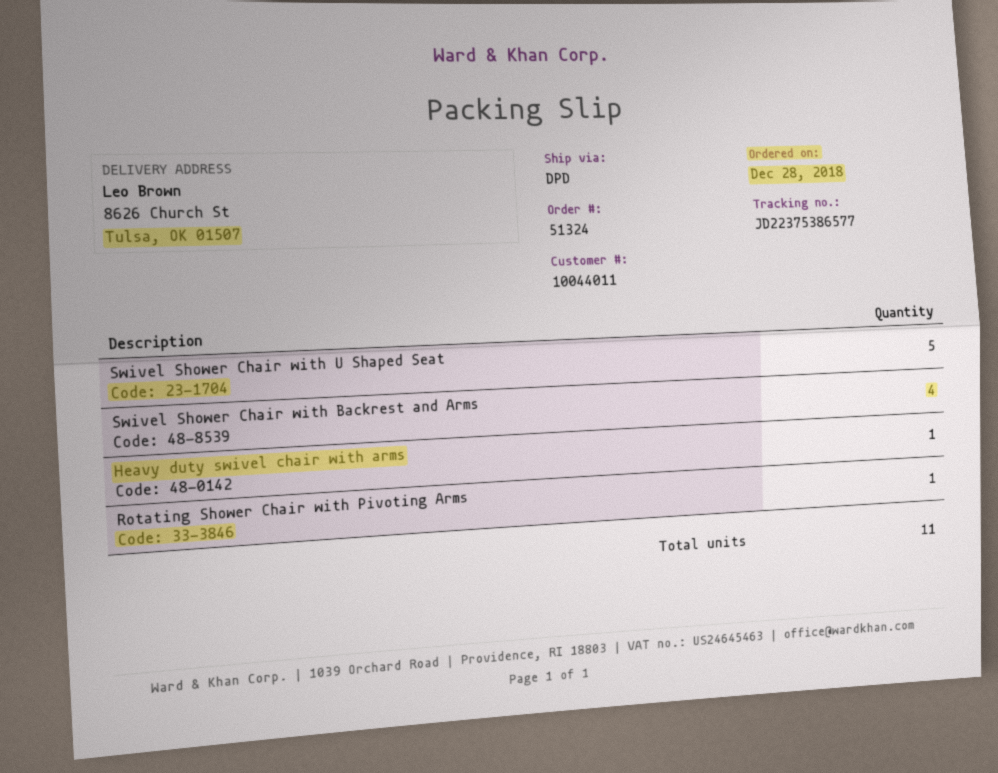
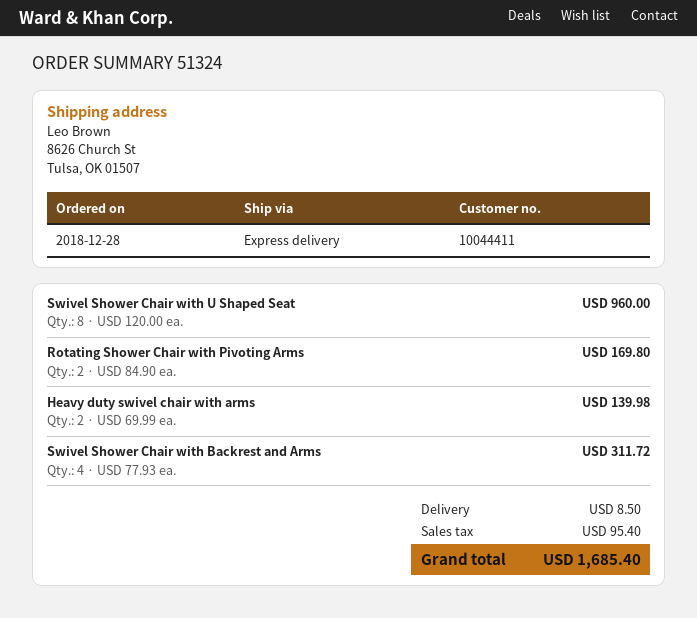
customer number: 10044011 -> 10044411
shipping method: DPD -> express
Swivel Shower Chair with U Shaped Seat: 5 -> 8
Heavy duty swivel chair with arms: 1 -> 2
Rotating Shower Chair with Pivoting Arms: 1 -> 2

